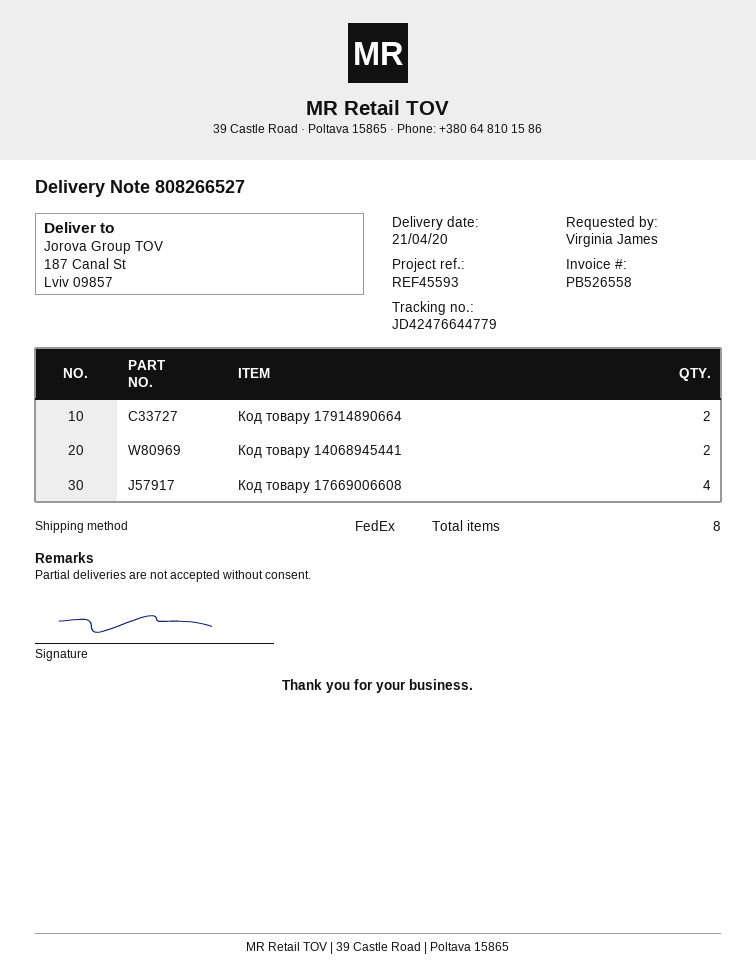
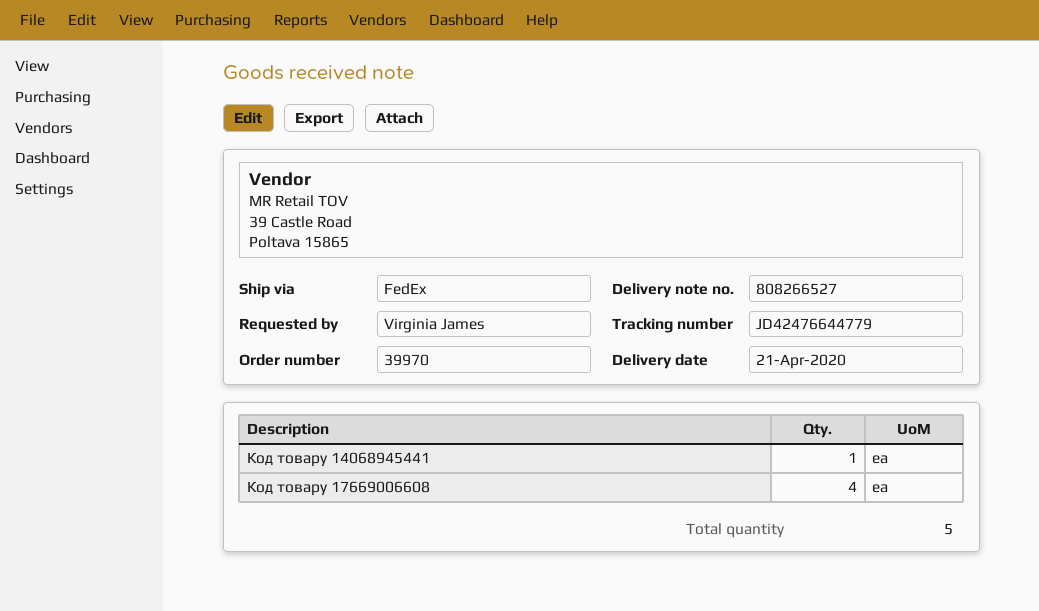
Код товару 17914890664: 2 -> none
Код товару 14068945441: 2 -> 1
total quantity: 8 -> 5

